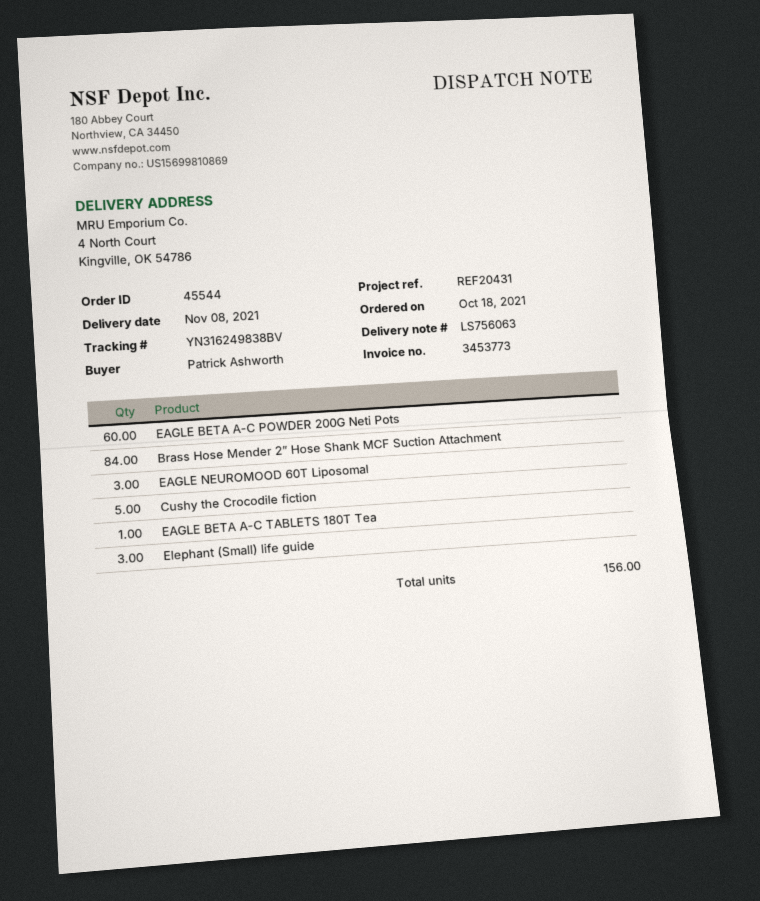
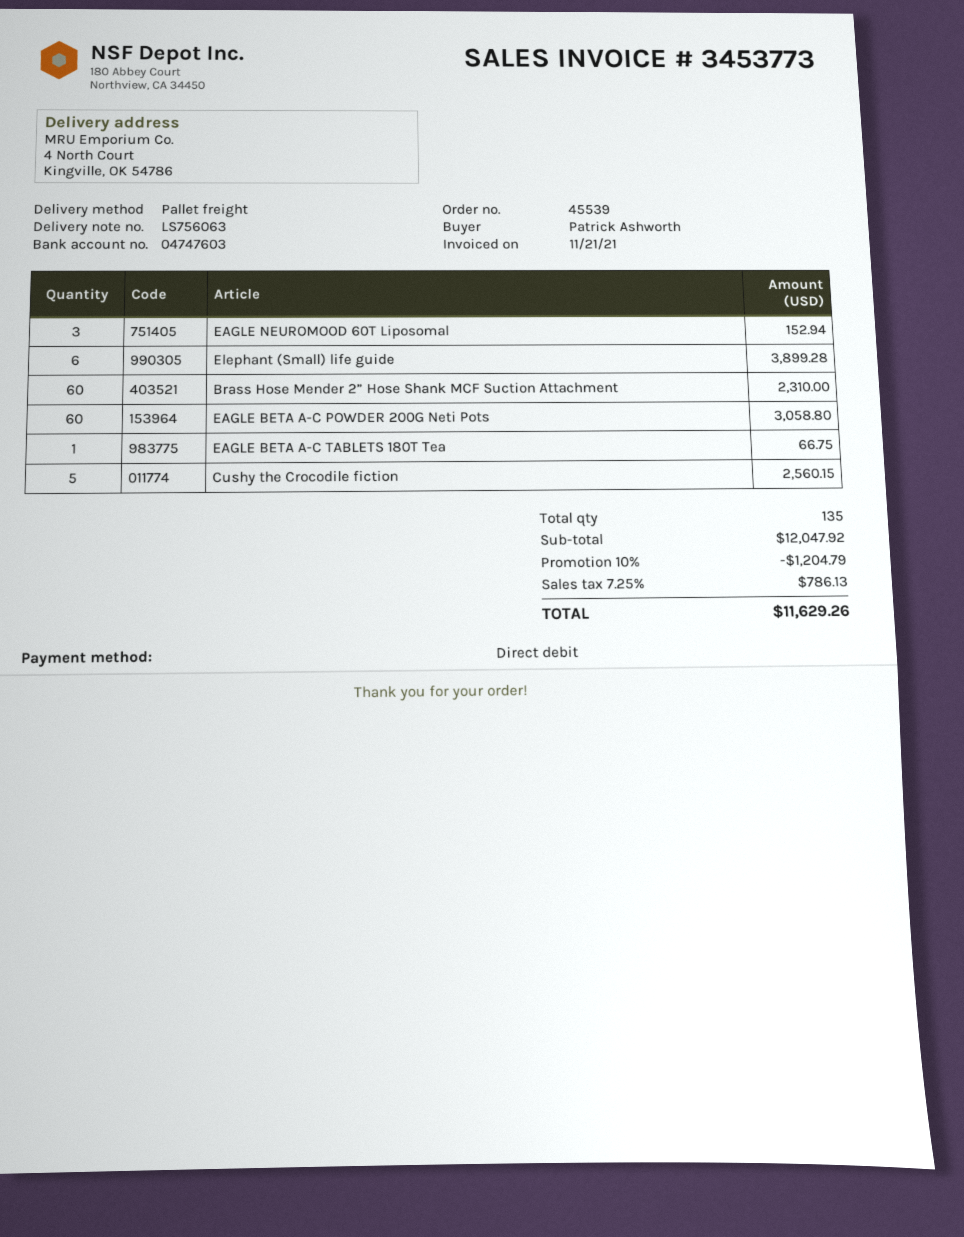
order number: 45544 -> 45539
Brass Hose Mender 2” Hose Shank MCF Suction Attachment: 84 -> 60
Elephant (Small) life guide: 3 -> 6
total quantity: 156 -> 135

